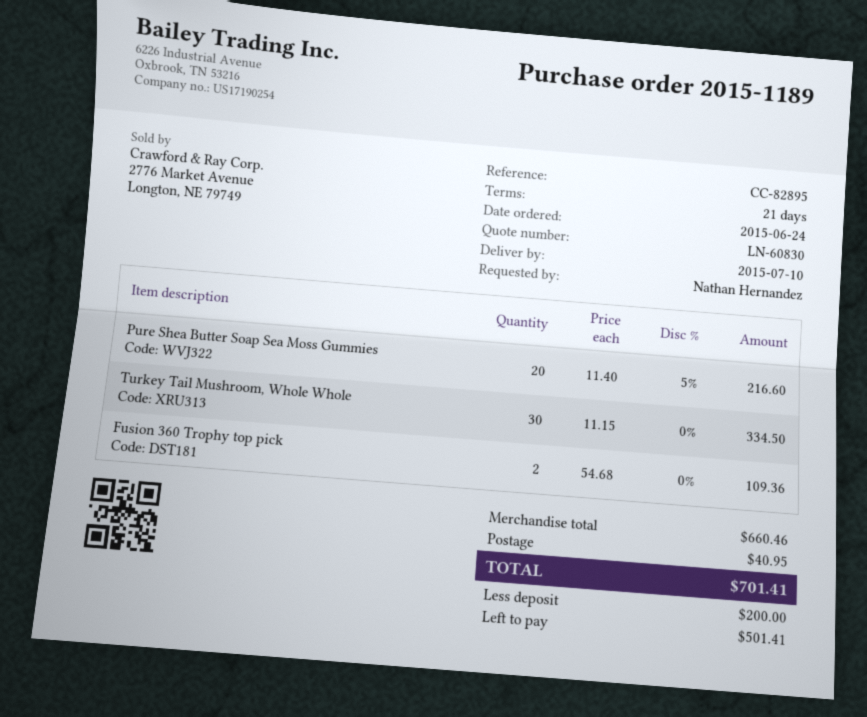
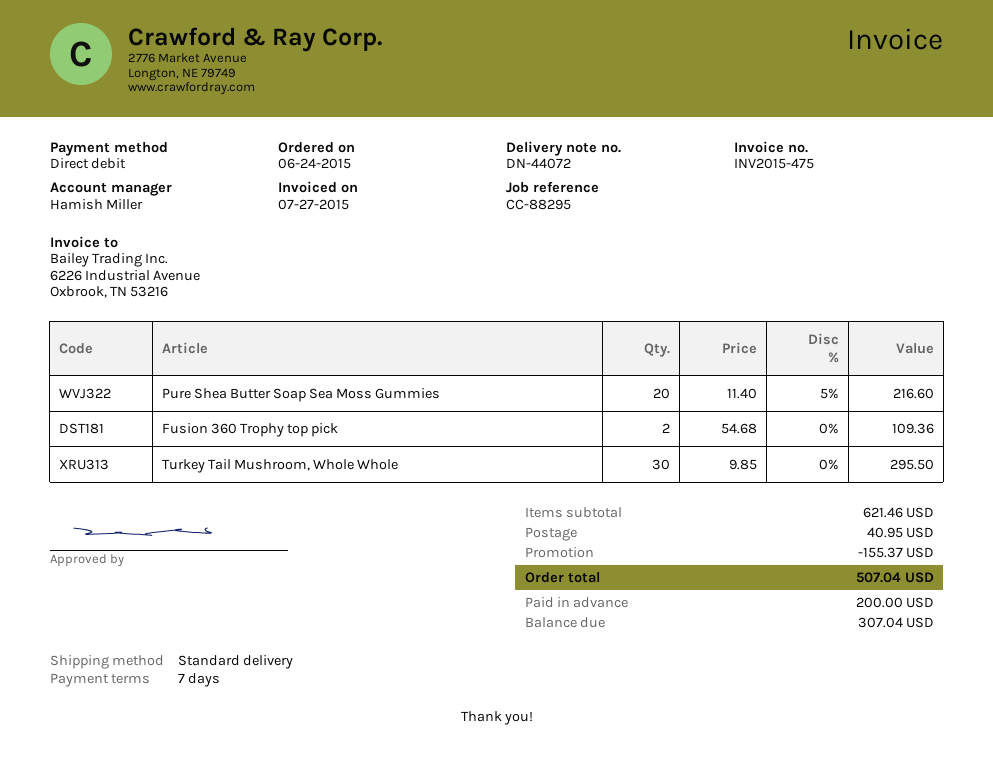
payment terms: 21 days -> 7 days
reference: CC-82895 -> CC-88295
Turkey Tail Mushroom, Whole Whole: 30 x 11.15 = 334.50 -> 30 x 9.85 = 295.50
subtotal: 660.46 -> 621.46
discount: none -> 155.37
total: 701.41 -> 507.04
balance: 501.41 -> 307.04

